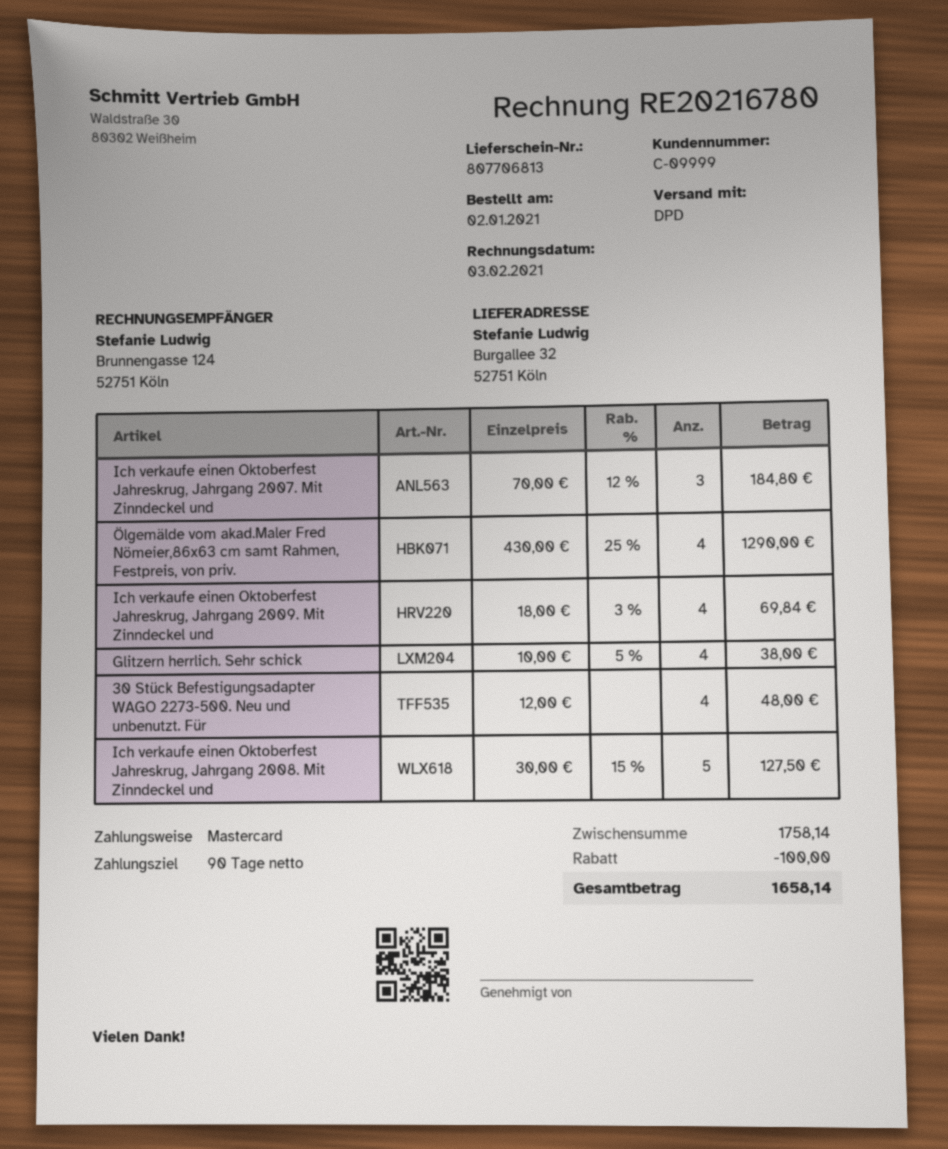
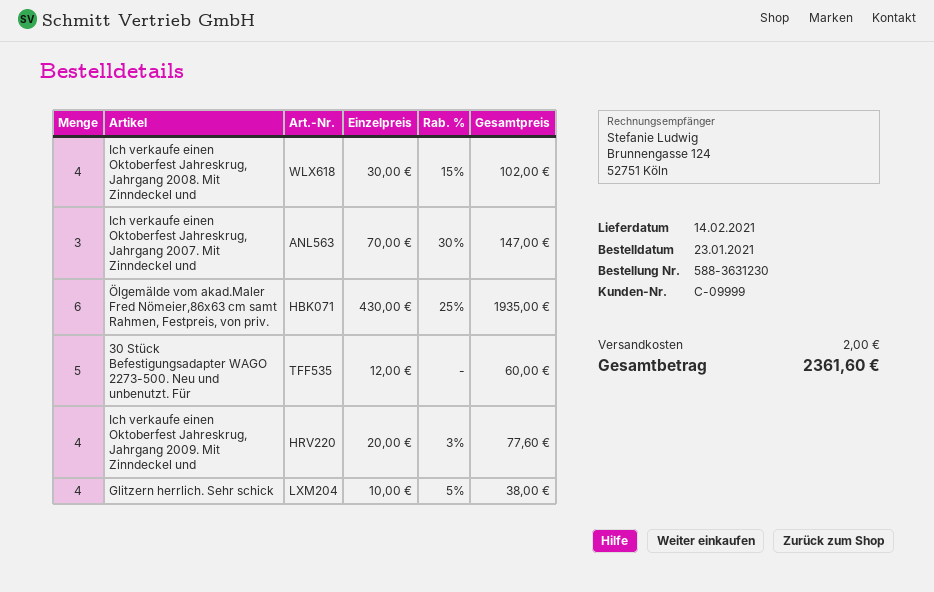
order date: 2021-01-02 -> 2021-01-23
Ich verkaufe einen Oktoberfest Jahreskrug, Jahrgang 2007. Mit Zinndeckel und: 3 x 70.00 - 12% = 184.80 -> 3 x 70.00 - 30% = 147.00
Ölgemälde vom akad.Maler Fred Nömeier,86x63 cm samt Rahmen, Festpreis, von priv.: 4 x 430.00 - 25% = 1290.00 -> 6 x 430.00 - 25% = 1935.00
Ich verkaufe einen Oktoberfest Jahreskrug, Jahrgang 2009. Mit Zinndeckel und: 4 x 18.00 - 3% = 69.84 -> 4 x 20.00 - 3% = 77.60
30 Stück Befestigungsadapter WAGO 2273-500. Neu und unbenutzt. Für: 4 x 12.00 = 48.00 -> 5 x 12.00 = 60.00
Ich verkaufe einen Oktoberfest Jahreskrug, Jahrgang 2008. Mit Zinndeckel und: 5 x 30.00 - 15% = 127.50 -> 4 x 30.00 - 15% = 102.00
discount: 100.00 -> none
shipping: none -> 2.00
total: 1658.14 -> 2361.60

